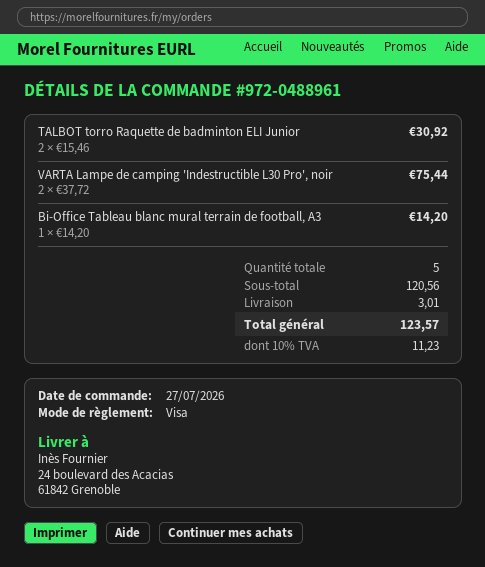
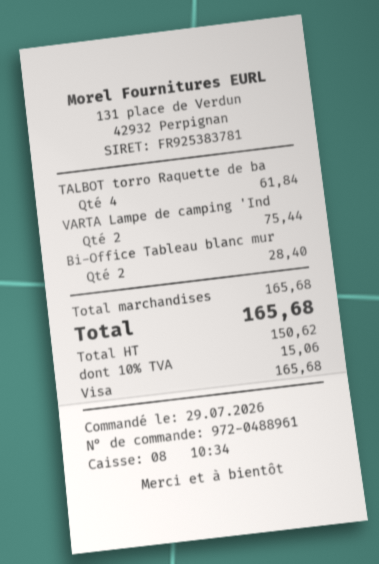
order date: 2026-07-27 -> 2026-07-29
TALBOT torro Raquette de badminton ELI Junior: 2 for 30.92 -> 4 for 61.84
Bi-Office Tableau blanc mural terrain de football, A3: 1 for 14.20 -> 2 for 28.40
subtotal: 120.56 -> 165.68
shipping: 3.01 -> none
tax: 10% = 11.23 -> 10% = 15.06
total: 123.57 -> 165.68

